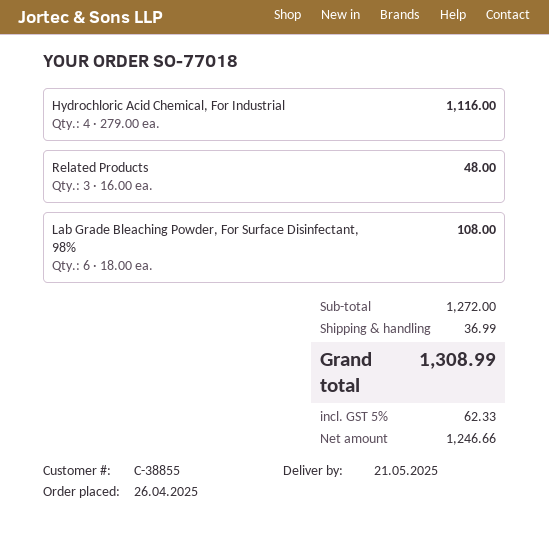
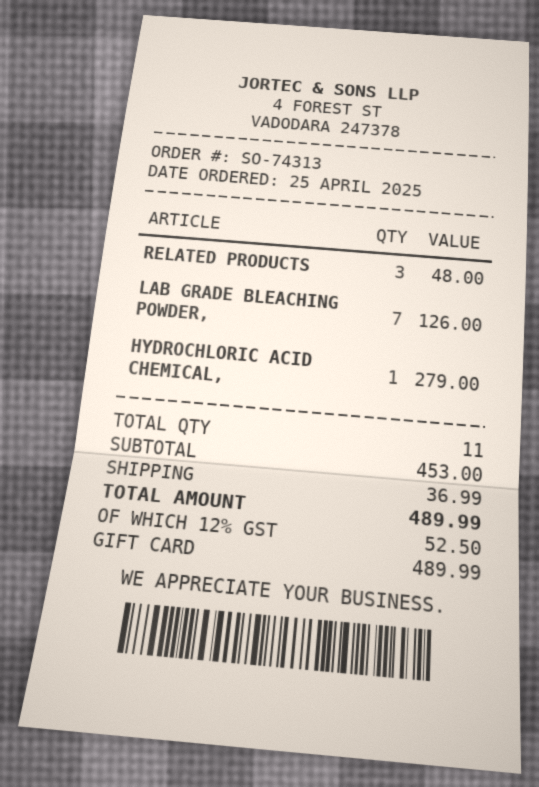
order number: SO-77018 -> SO-74313
order date: 2025-04-26 -> 2025-04-25
Hydrochloric Acid Chemical, For Industrial: 4 for 1116.00 -> 1 for 279.00
Lab Grade Bleaching Powder, For Surface Disinfectant, 98%: 6 for 108.00 -> 7 for 126.00
subtotal: 1272.00 -> 453.00
tax: 5% = 62.33 -> 12% = 52.50
total: 1308.99 -> 489.99

